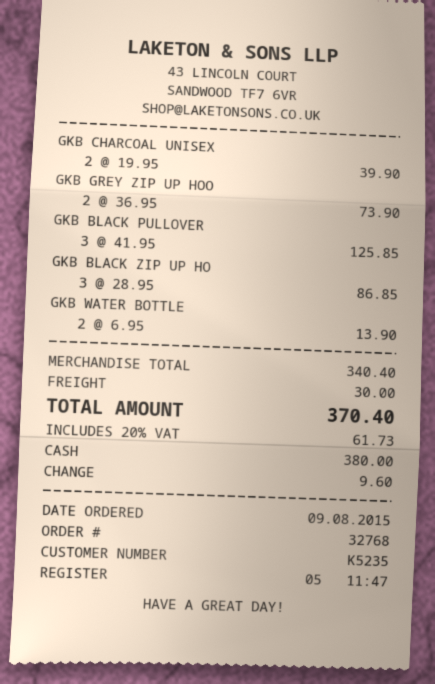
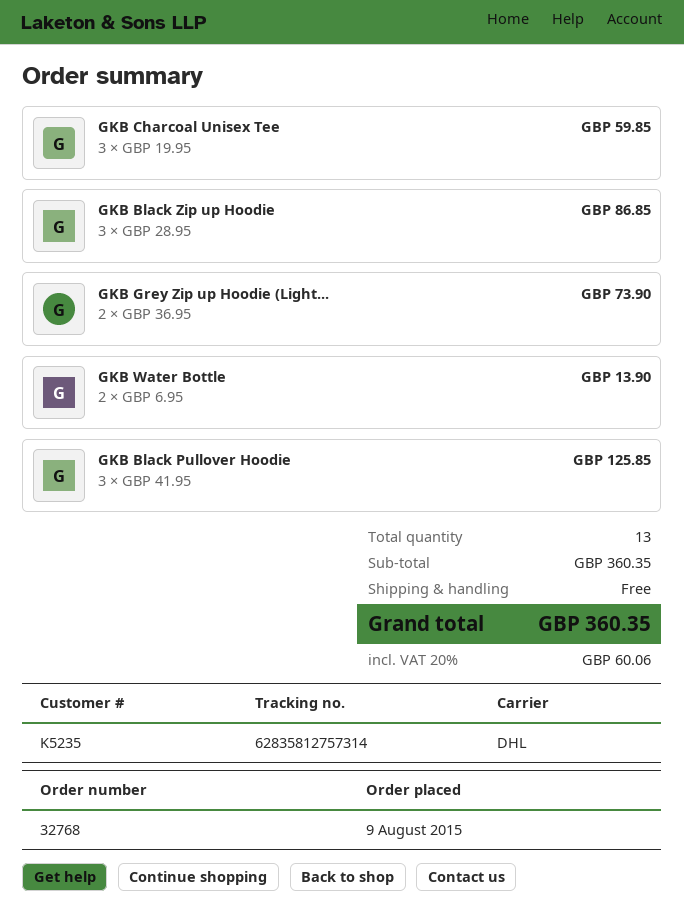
GKB CHARCOAL UNISEX: 2 x 19.95 = 39.90 -> 3 x 19.95 = 59.85
subtotal: 340.40 -> 360.35
shipping: 30.00 -> 0.00
tax: 20% = 61.73 -> 20% = 60.06
total: 370.40 -> 360.35

